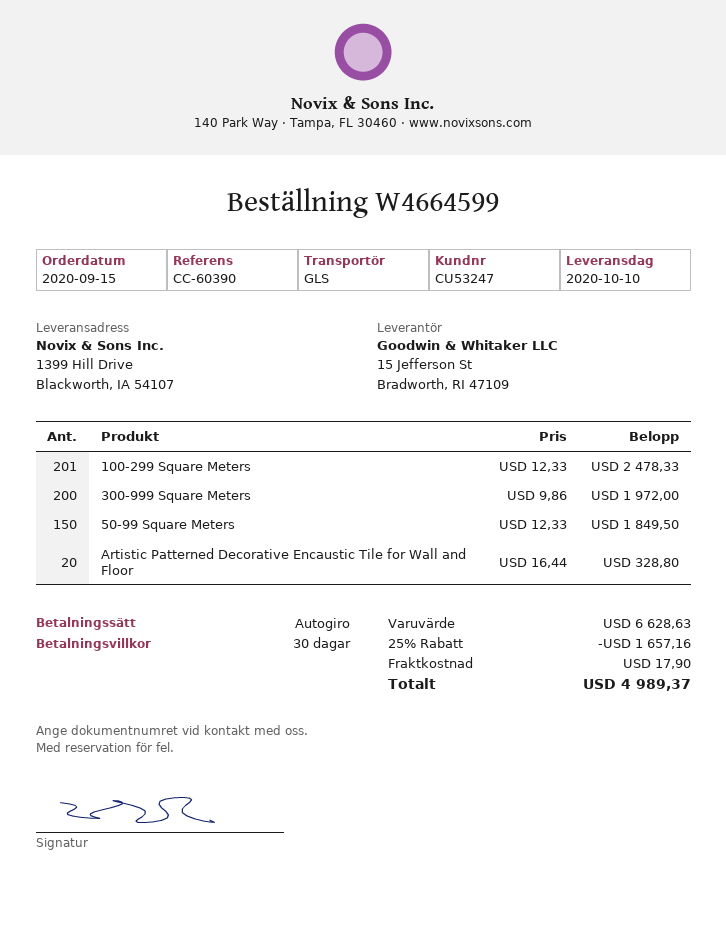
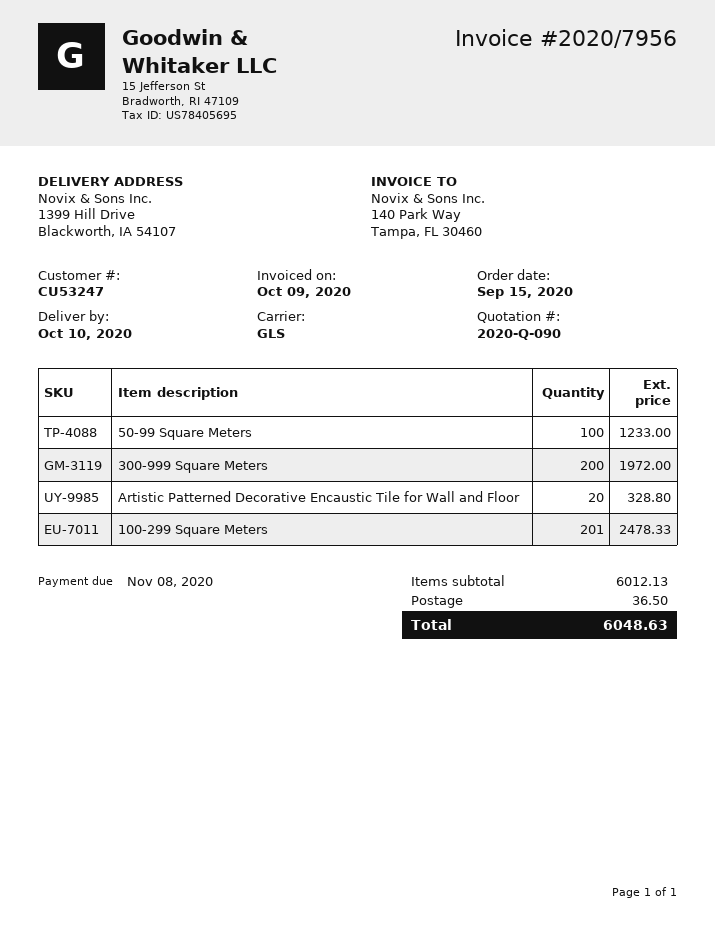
50-99 Square Meters: 150 for 1849.50 -> 100 for 1233.00
subtotal: 6628.63 -> 6012.13
discount: 25% = 1657.16 -> none
shipping: 17.90 -> 36.50
total: 4989.37 -> 6048.63

